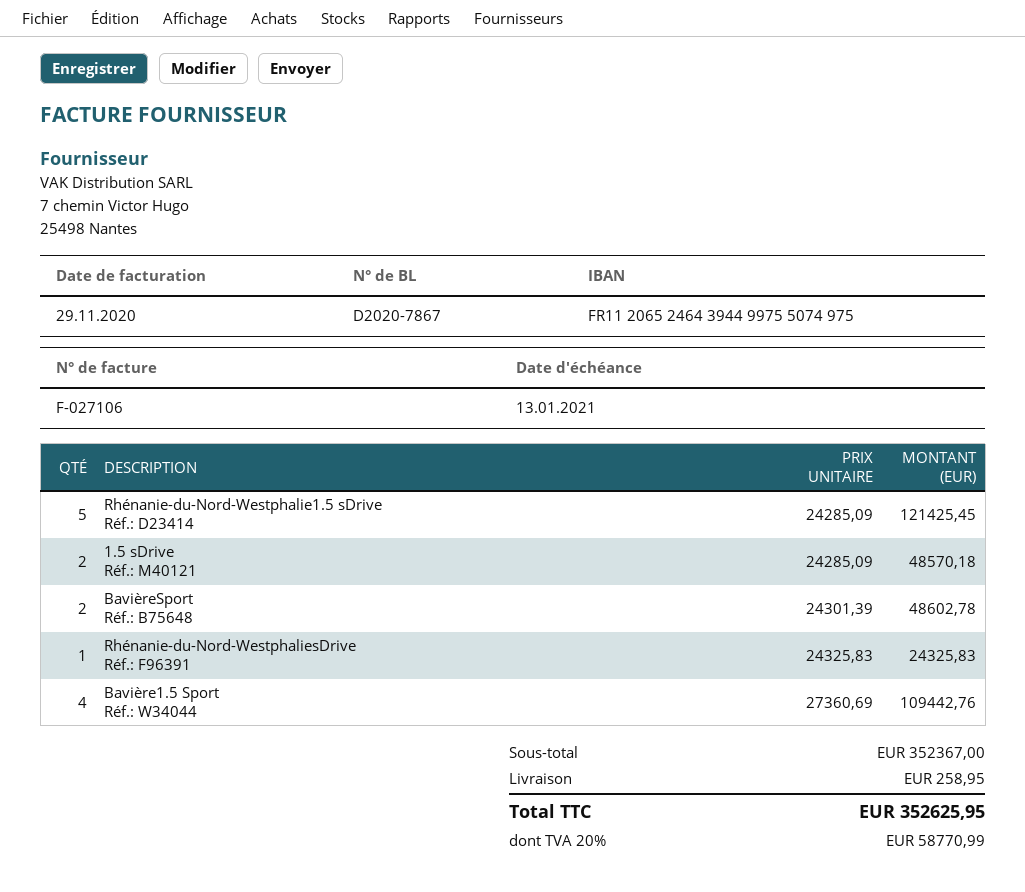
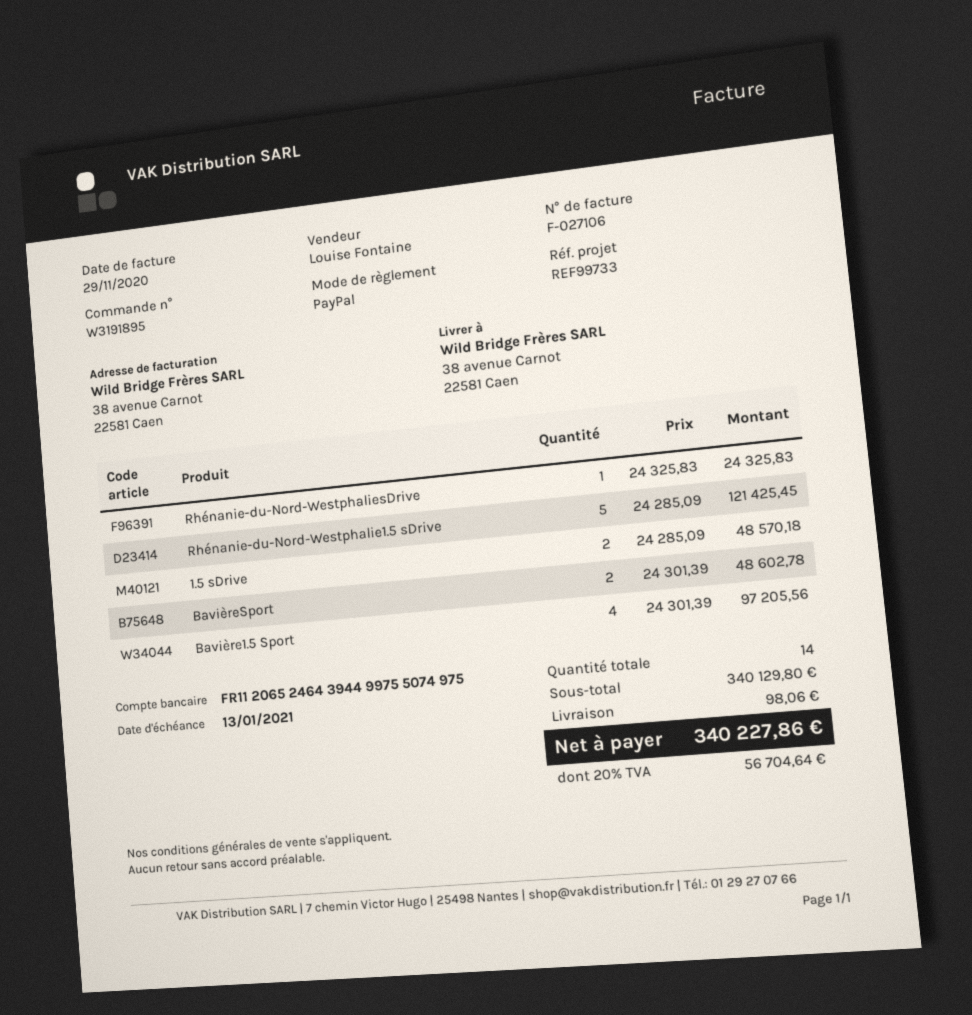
Bavière1.5 Sport: 4 x 27360.69 = 109442.76 -> 4 x 24301.39 = 97205.56
subtotal: 352367.00 -> 340129.80
shipping: 258.95 -> 98.06
tax: 20% = 58770.99 -> 20% = 56704.64
total: 352625.95 -> 340227.86

